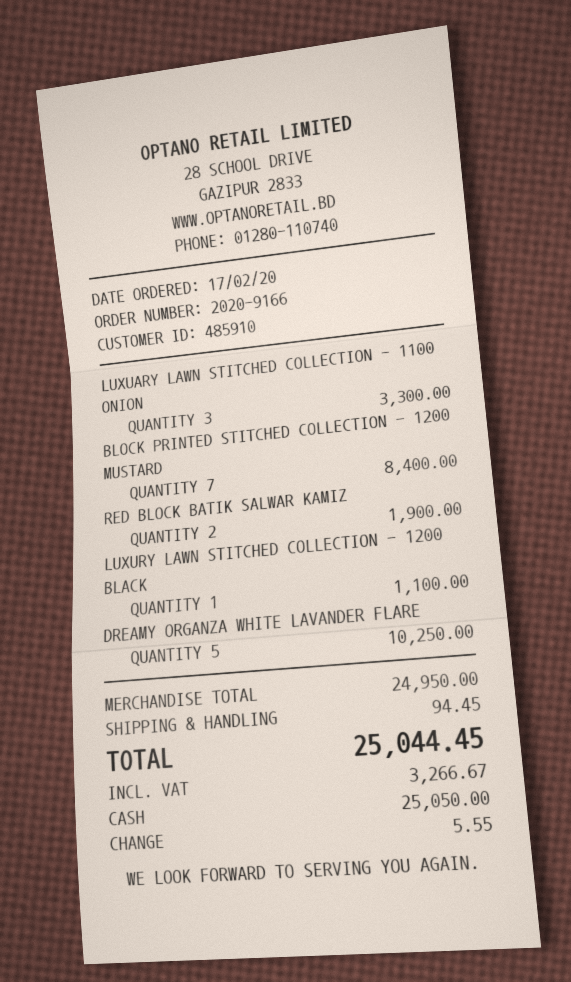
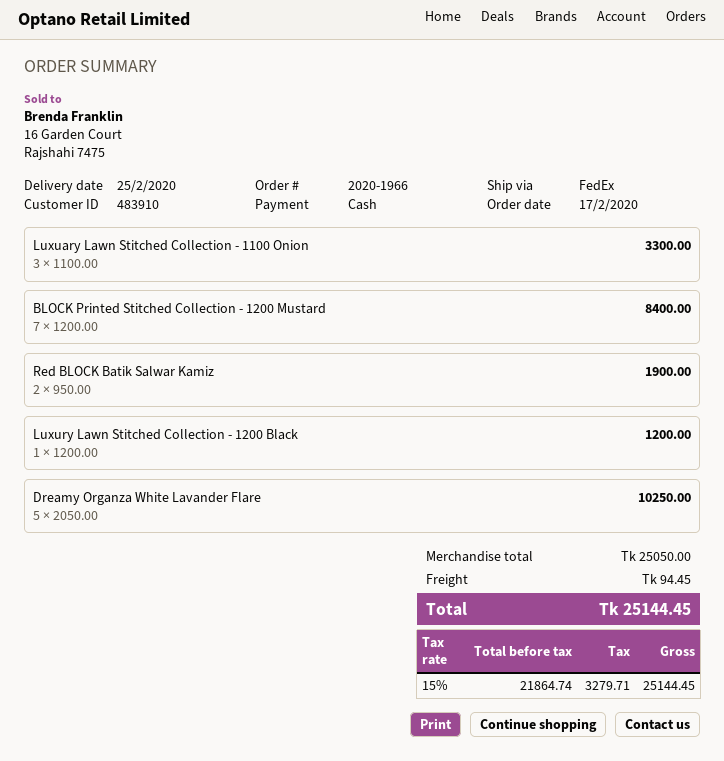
order number: 2020-9166 -> 2020-1966
customer number: 485910 -> 483910
LUXURY LAWN STITCHED COLLECTION - 1200 BLACK: 1 for 1100.00 -> 1 for 1200.00
subtotal: 24950.00 -> 25050.00
tax: 3266.67 -> 3279.71
total: 25044.45 -> 25144.45

